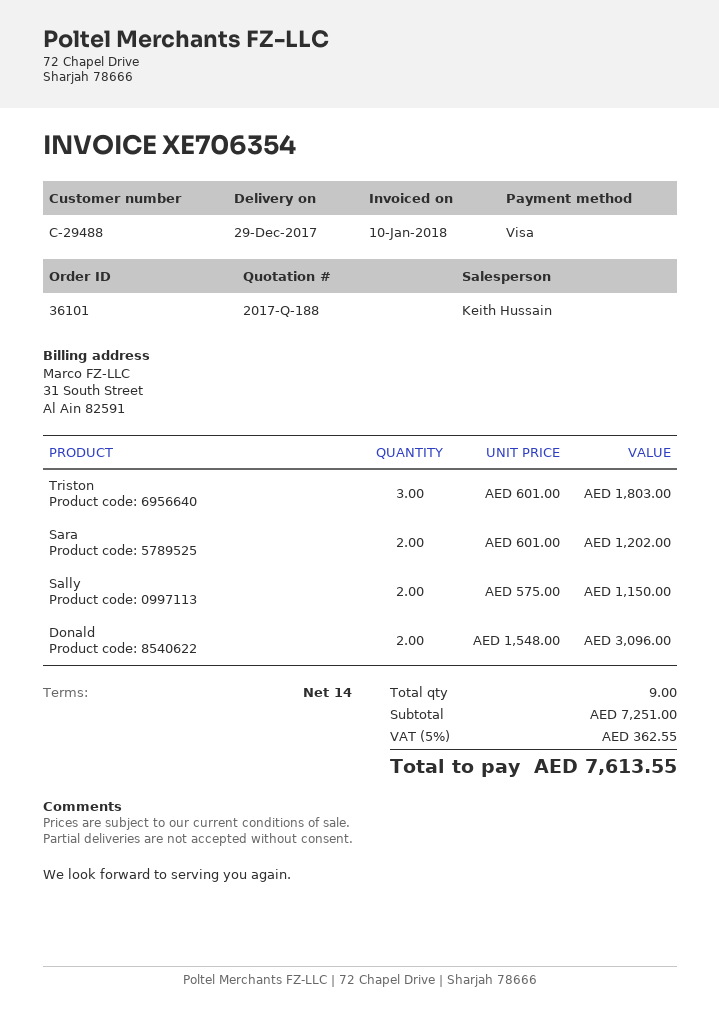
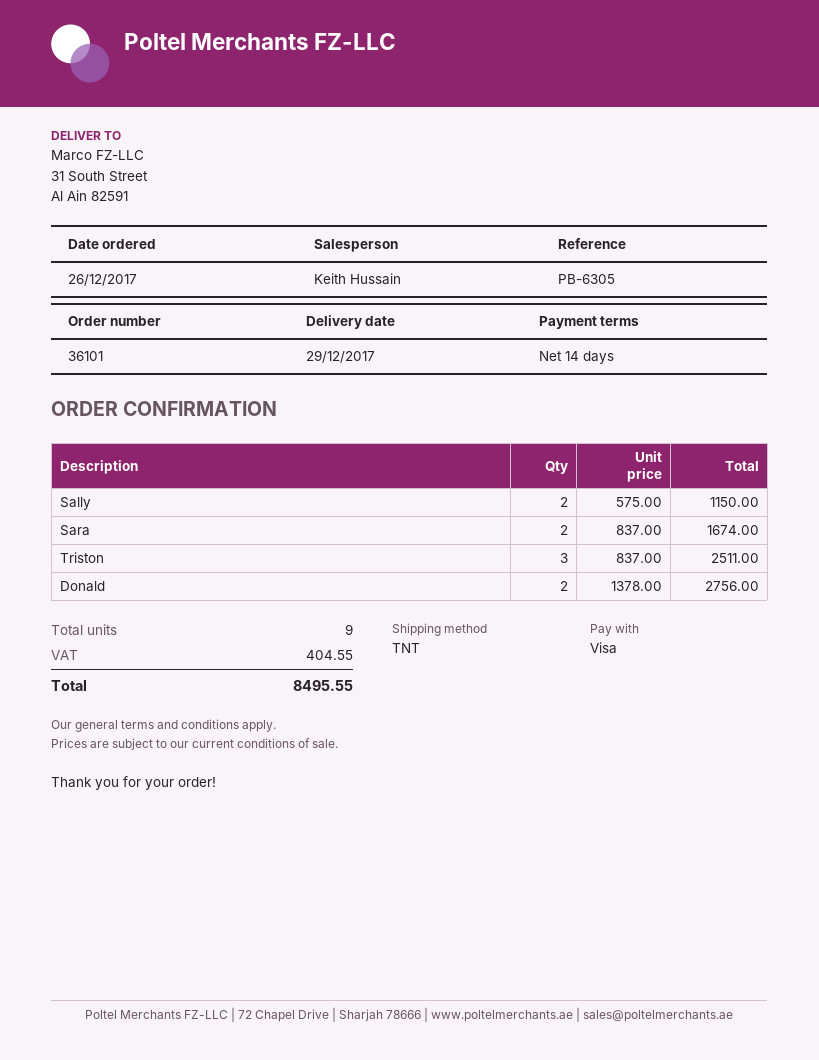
Triston: 3 x 601.00 = 1803.00 -> 3 x 837.00 = 2511.00
Sara: 2 x 601.00 = 1202.00 -> 2 x 837.00 = 1674.00
Donald: 2 x 1548.00 = 3096.00 -> 2 x 1378.00 = 2756.00
tax: 362.55 -> 404.55
total: 7613.55 -> 8495.55

